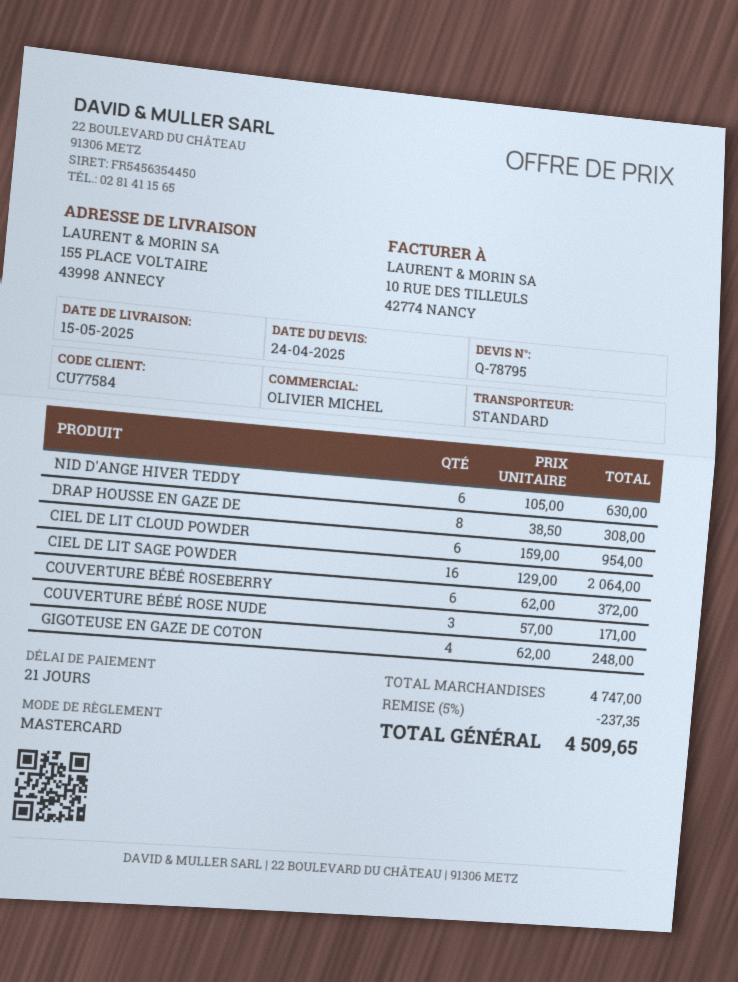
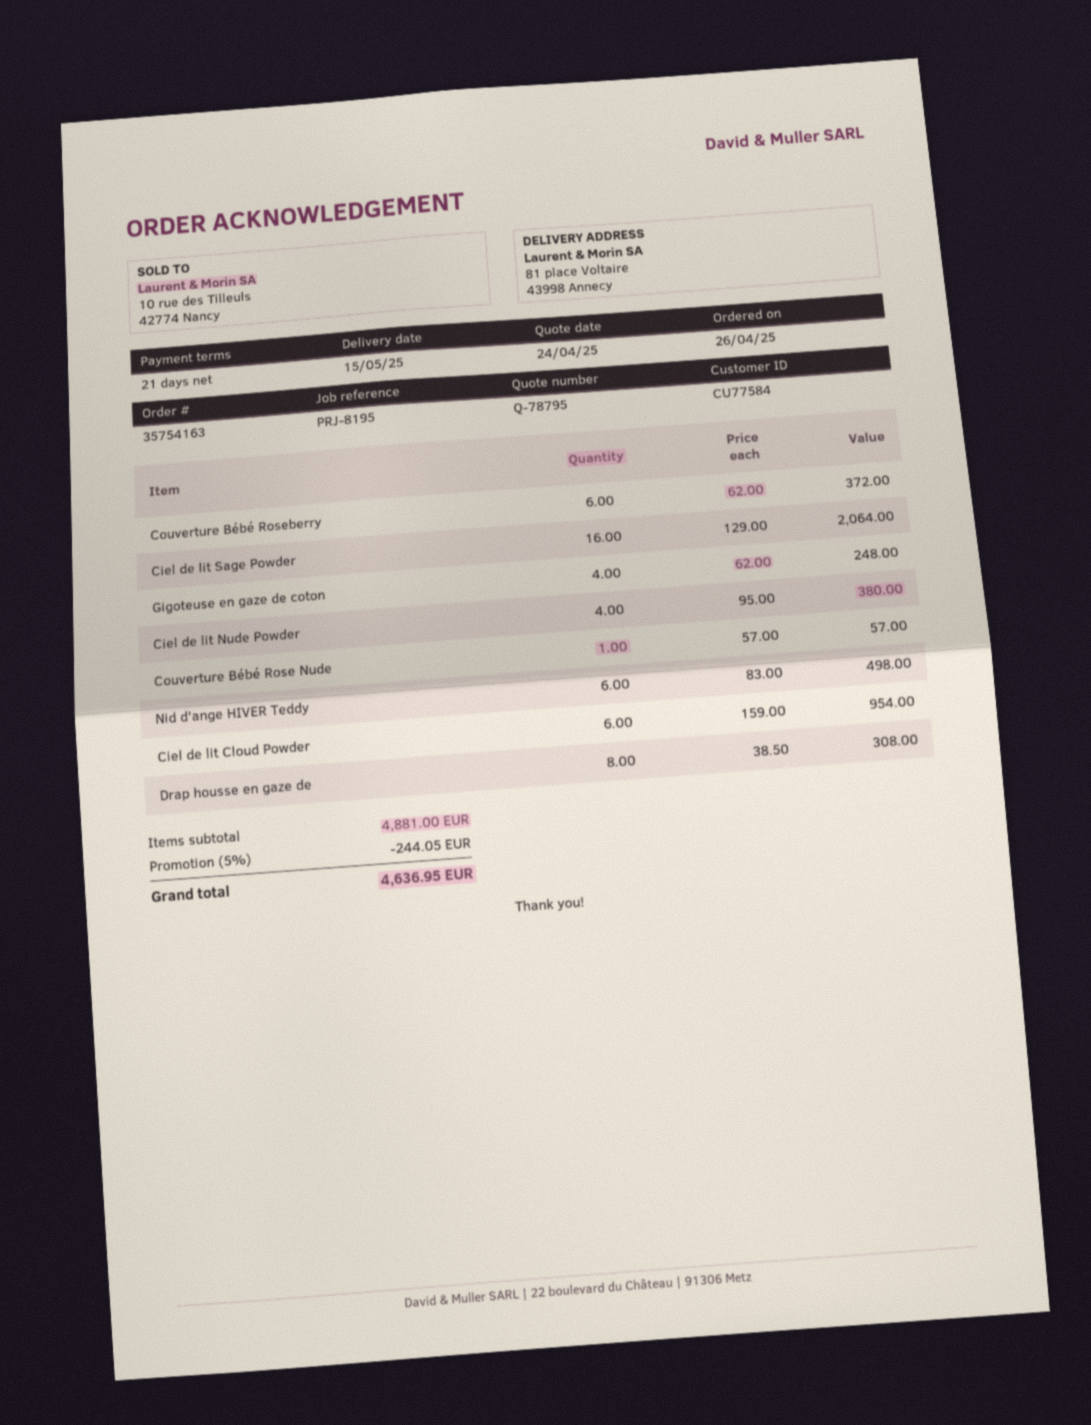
ship to: 155 PLACE VOLTAIRE, 43998 ANNECY -> 81 place Voltaire, 43998 Annecy
NID D'ANGE HIVER TEDDY: 6 x 105.00 = 630.00 -> 6 x 83.00 = 498.00
COUVERTURE BÉBÉ ROSE NUDE: 3 x 57.00 = 171.00 -> 1 x 57.00 = 57.00
Ciel de lit Nude Powder: none -> 4 x 95.00 = 380.00
subtotal: 4747.00 -> 4881.00
discount: 5% = 237.35 -> 5% = 244.05
total: 4509.65 -> 4636.95

